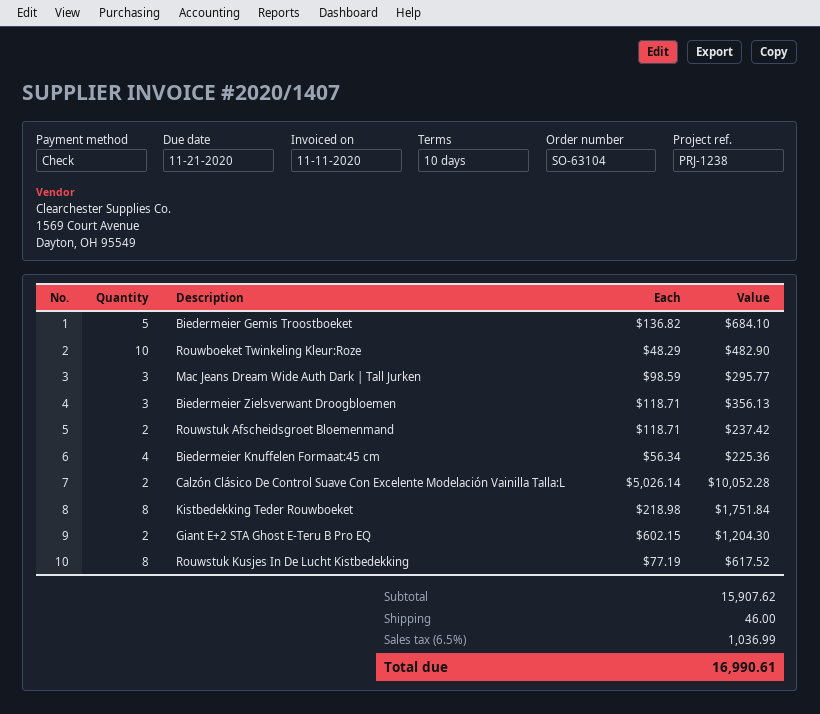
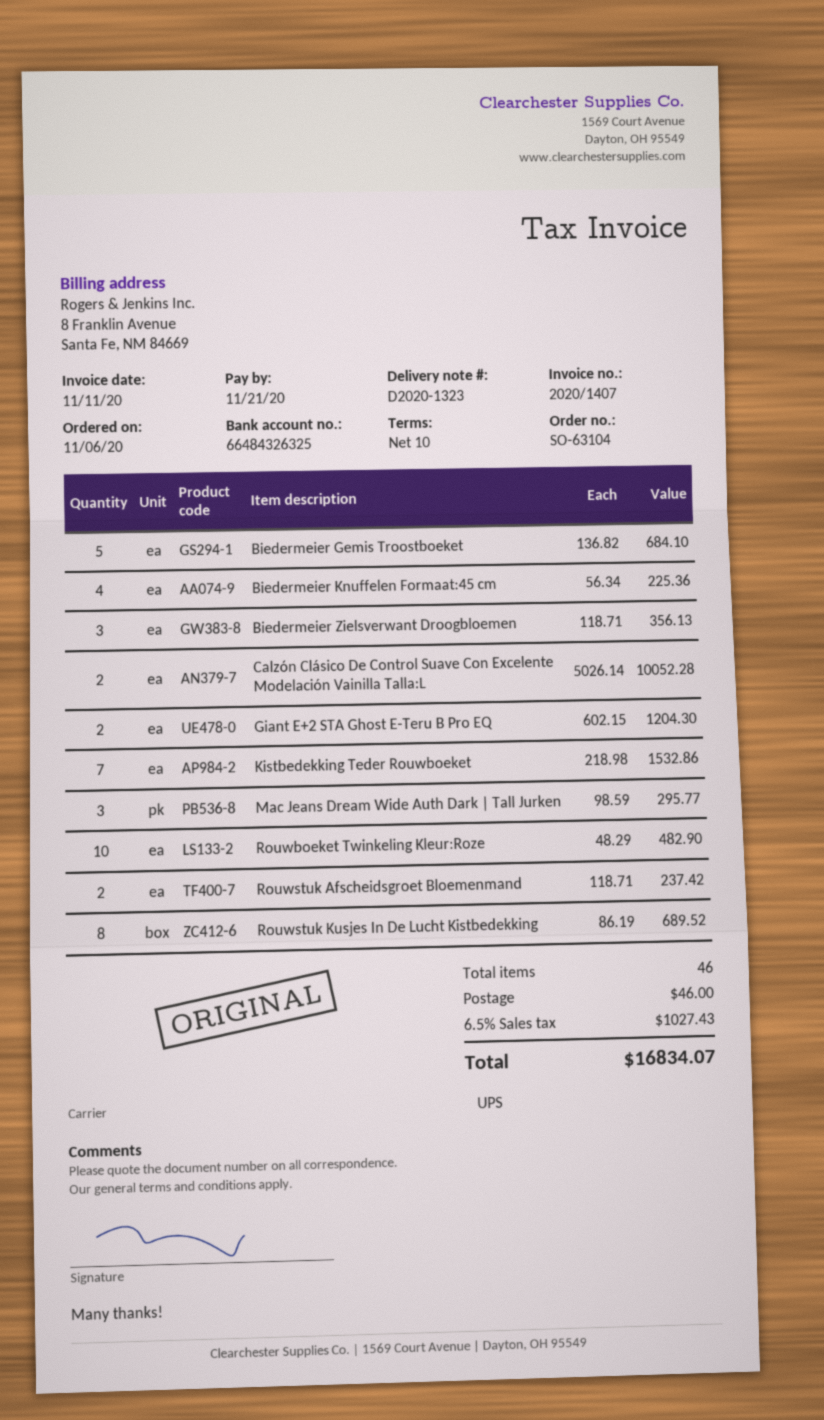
Kistbedekking Teder Rouwboeket: 8 x 218.98 = 1751.84 -> 7 x 218.98 = 1532.86
Rouwstuk Kusjes In De Lucht Kistbedekking: 8 x 77.19 = 617.52 -> 8 x 86.19 = 689.52
tax: 6.5% = 1036.99 -> 6.5% = 1027.43
total: 16990.61 -> 16834.07

